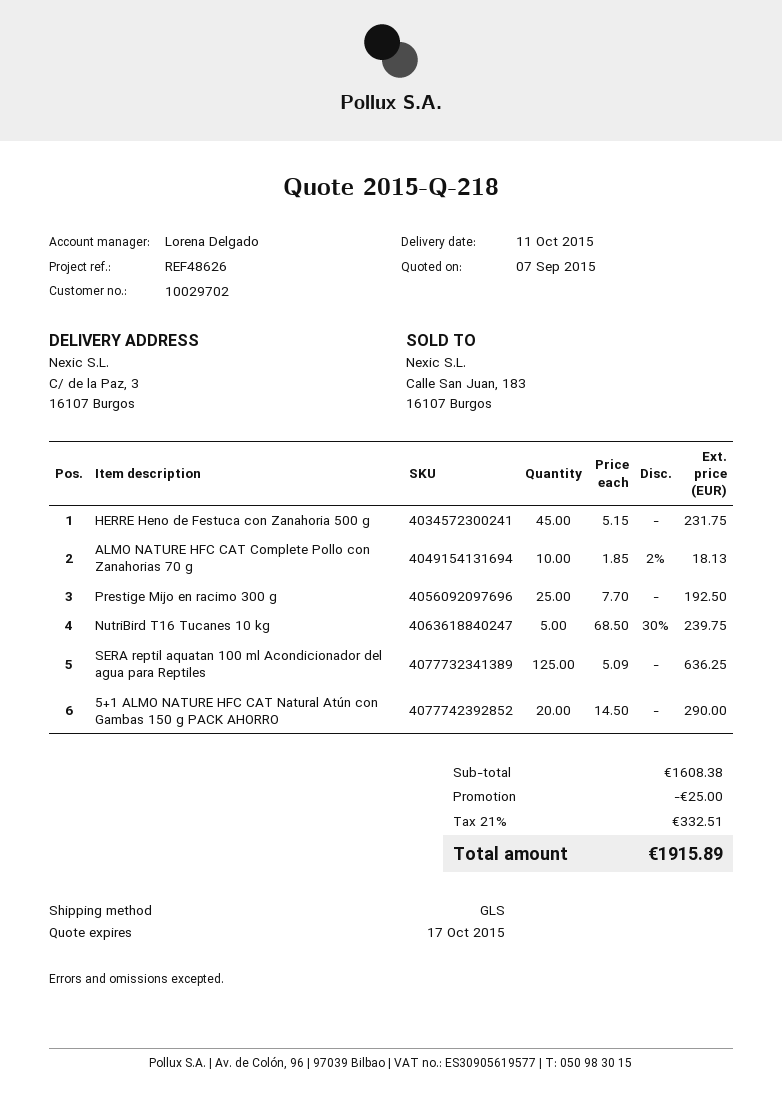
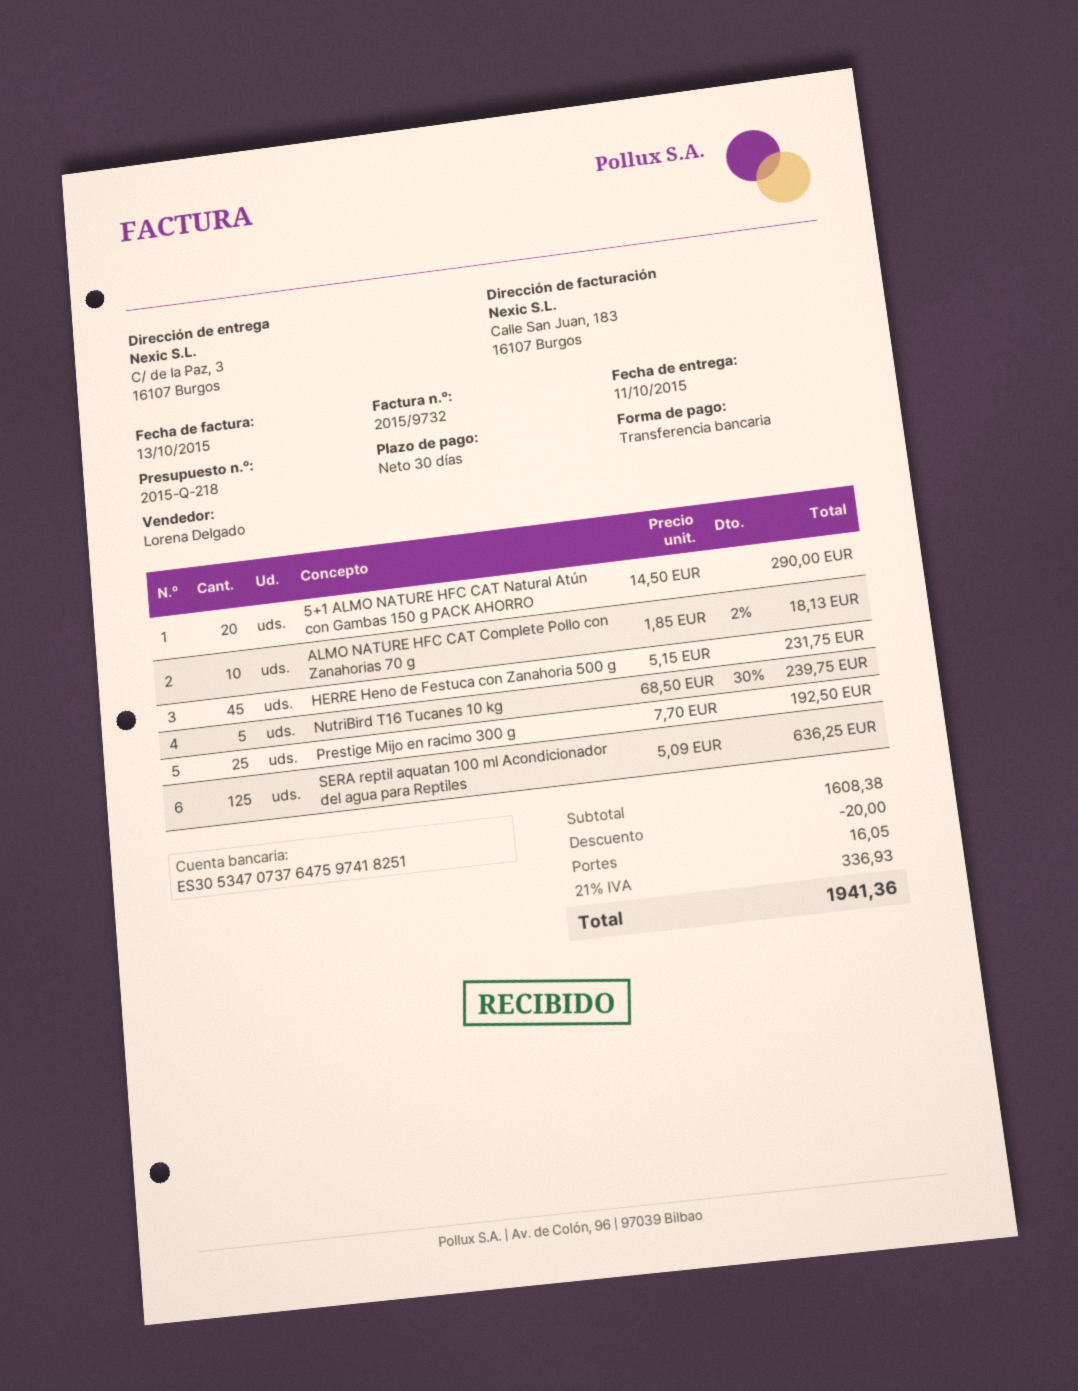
discount: 25.00 -> 20.00
shipping: none -> 16.05
tax: 21% = 332.51 -> 21% = 336.93
total: 1915.89 -> 1941.36

